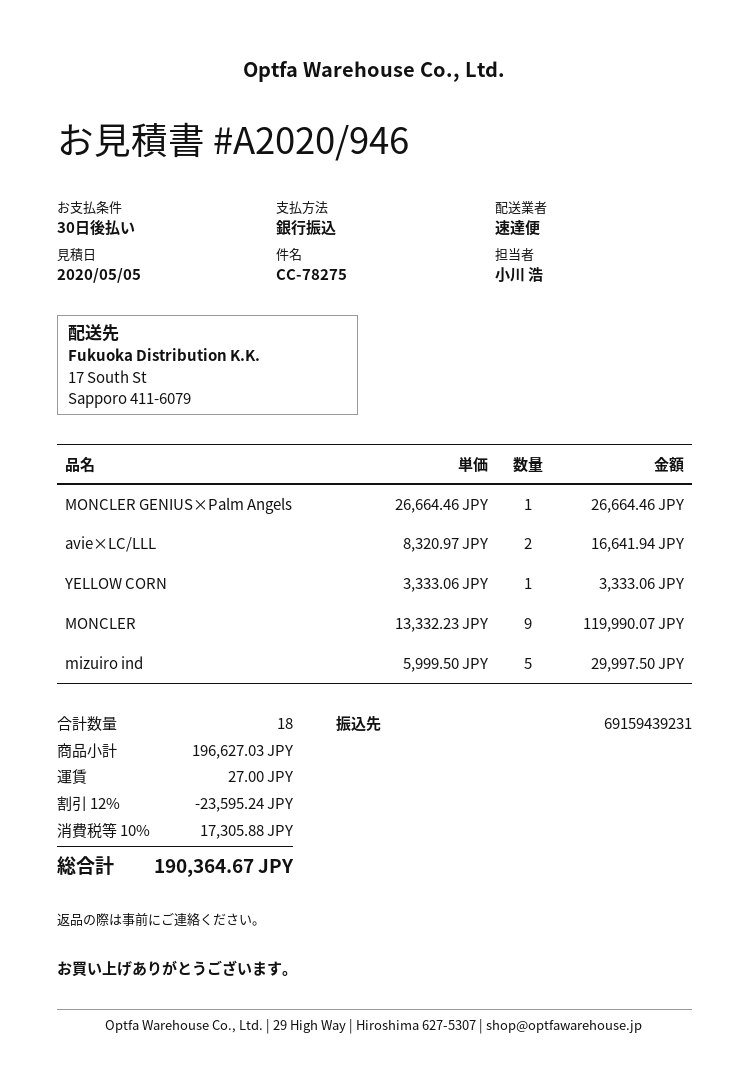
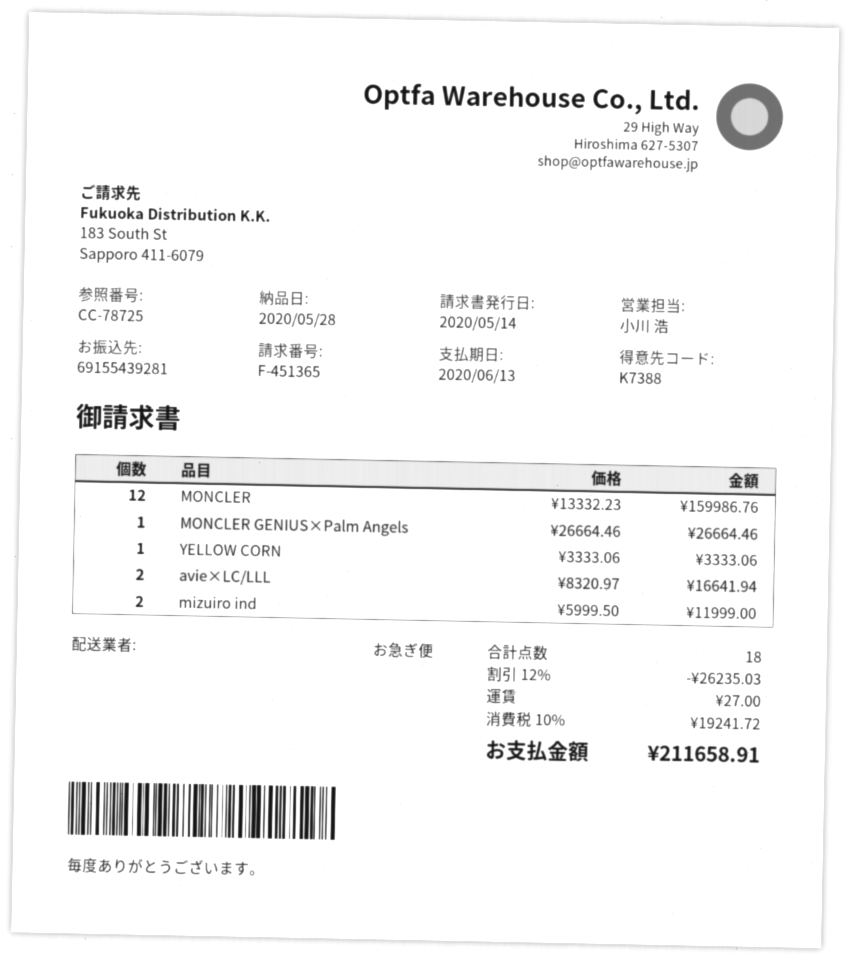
reference: CC-78275 -> CC-78725
bank account: 69159439231 -> 69155439281
MONCLER: 9 x 13332.23 = 119990.07 -> 12 x 13332.23 = 159986.76
mizuiro ind: 5 x 5999.50 = 29997.50 -> 2 x 5999.50 = 11999.00
discount: 12% = 23595.24 -> 12% = 26235.03
tax: 10% = 17305.88 -> 10% = 19241.72
total: 190364.67 -> 211658.91

